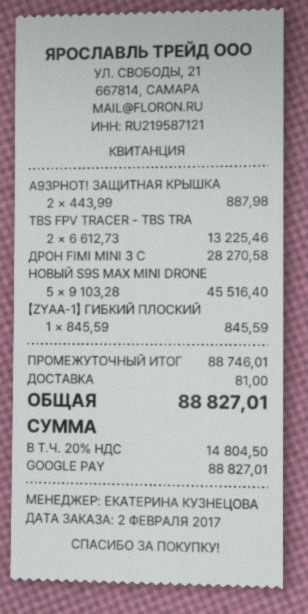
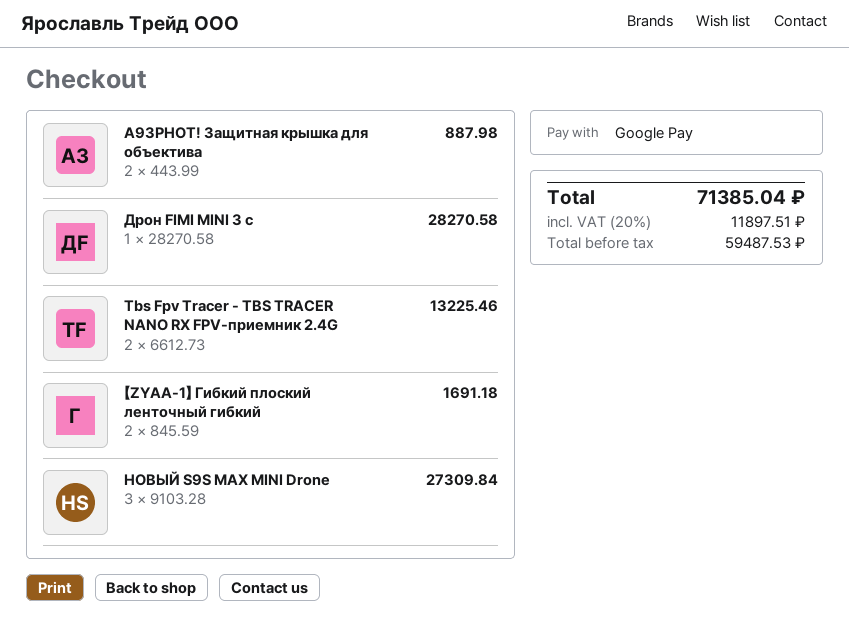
НОВЫЙ S9S MAX MINI DRONE: 5 x 9103.28 = 45516.40 -> 3 x 9103.28 = 27309.84
【ZYAA-1】 ГИБКИЙ ПЛОСКИЙ: 1 x 845.59 = 845.59 -> 2 x 845.59 = 1691.18
shipping: 81.00 -> none
tax: 20% = 14804.50 -> 20% = 11897.51
total: 88827.01 -> 71385.04

